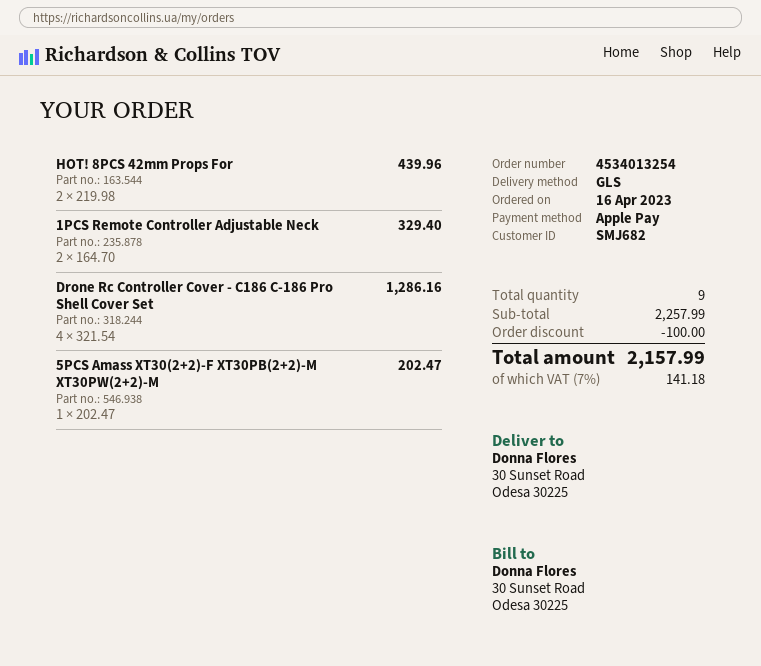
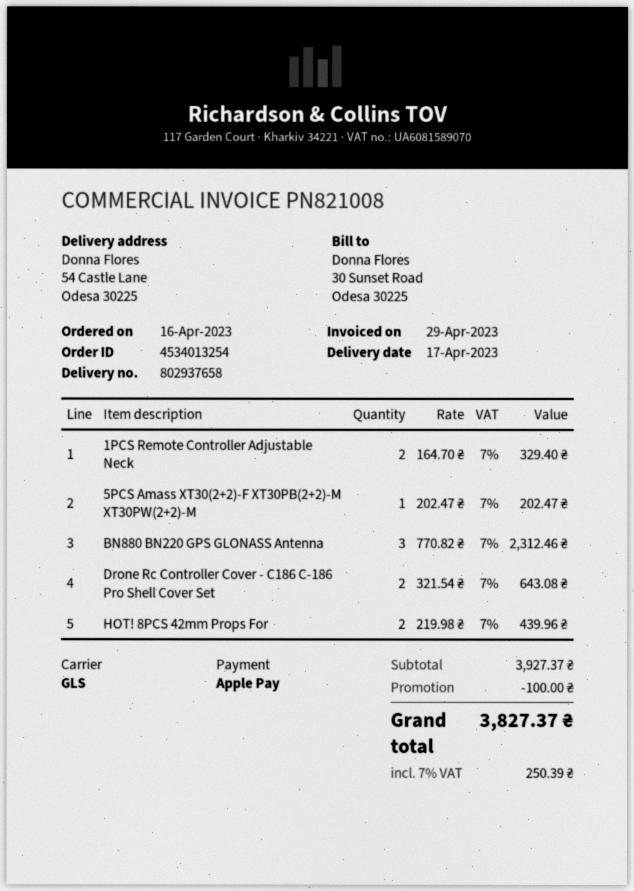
ship to: 30 Sunset Road, Odesa 30225 -> 54 Castle Lane, Odesa 30225
Drone Rc Controller Cover - C186 C-186 Pro Shell Cover Set: 4 x 321.54 = 1286.16 -> 2 x 321.54 = 643.08
BN880 BN220 GPS GLONASS Antenna: none -> 3 x 770.82 = 2312.46
subtotal: 2257.99 -> 3927.37
tax: 7% = 141.18 -> 7% = 250.39
total: 2157.99 -> 3827.37

